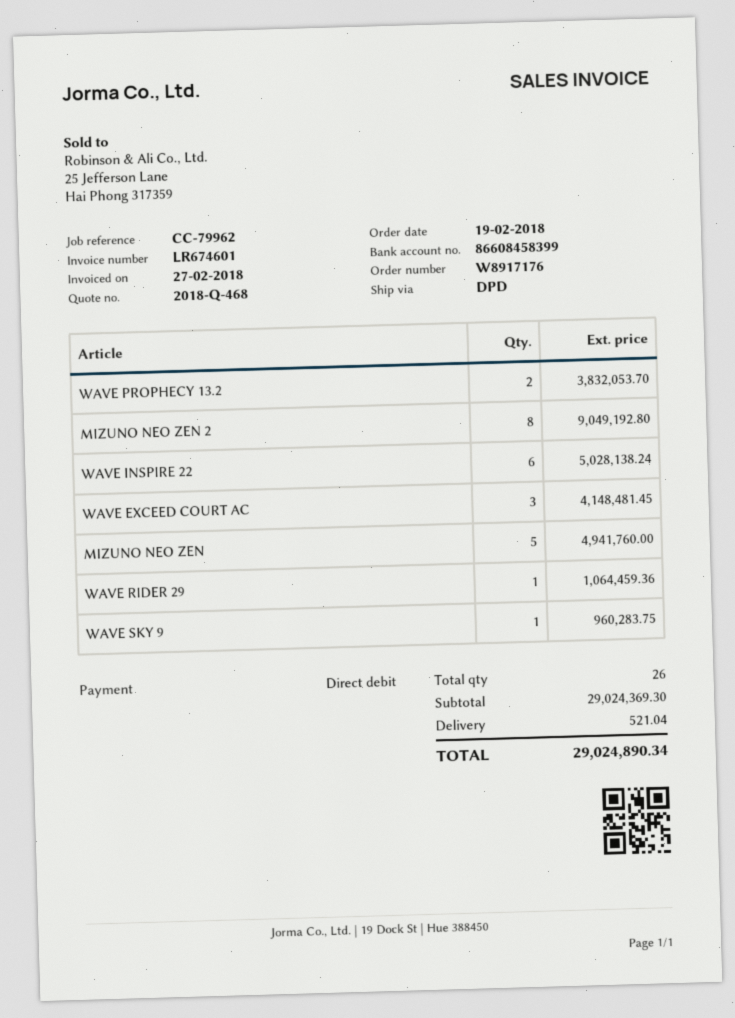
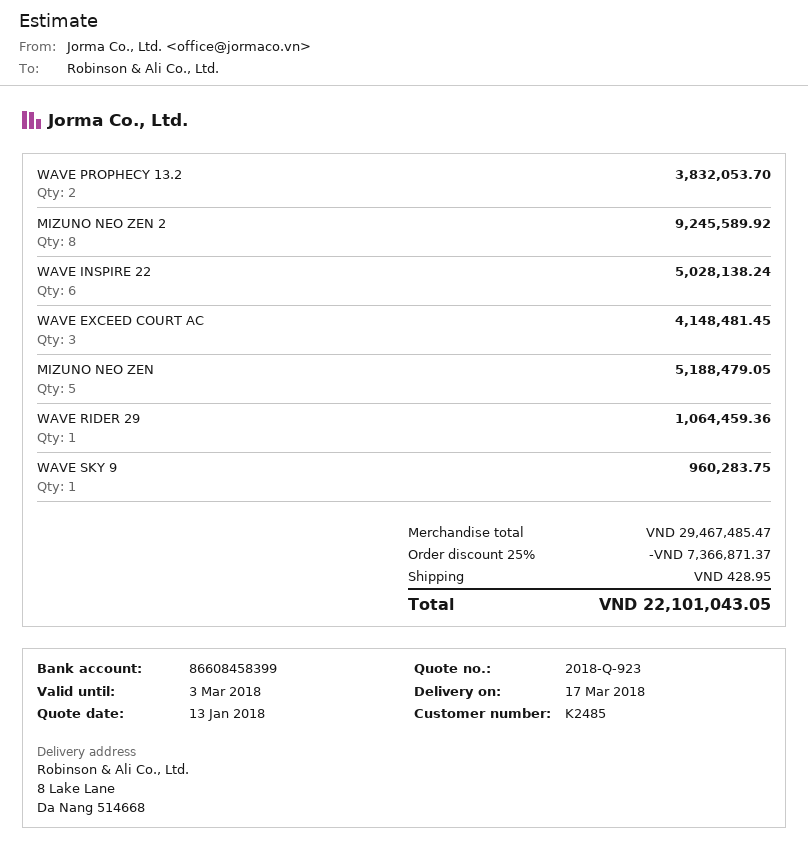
quote number: 2018-Q-468 -> 2018-Q-923
MIZUNO NEO ZEN 2: 8 for 9049192.80 -> 8 for 9245589.92
MIZUNO NEO ZEN: 5 for 4941760.00 -> 5 for 5188479.05
subtotal: 29024369.30 -> 29467485.47
discount: none -> 25% = 7366871.37
shipping: 521.04 -> 428.95
total: 29024890.34 -> 22101043.05

